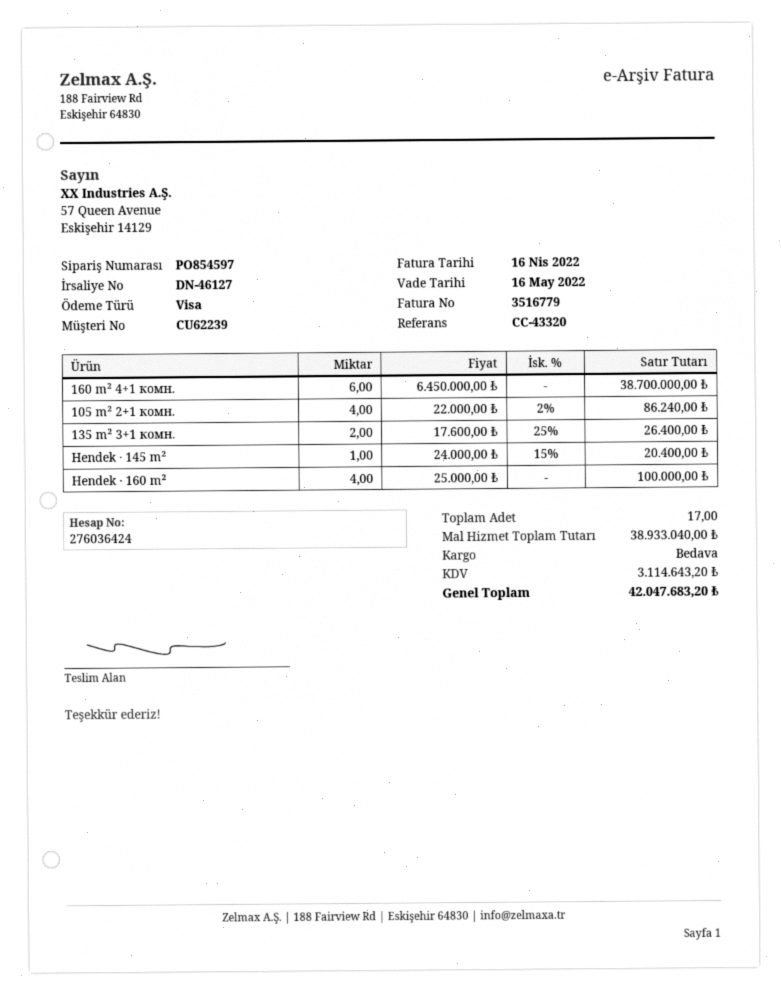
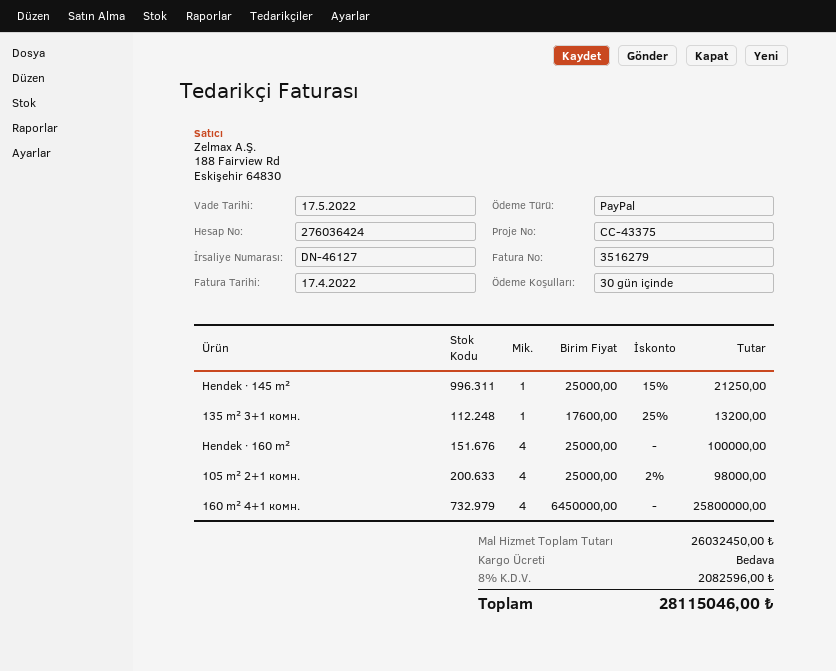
invoice number: 3516779 -> 3516279
invoice date: 2022-04-16 -> 2022-04-17
due date: 2022-05-16 -> 2022-05-17
reference: CC-43320 -> CC-43375
payment method: Visa -> PayPal
160 m² 4+1 комн.: 6 x 6450000.00 = 38700000.00 -> 4 x 6450000.00 = 25800000.00
105 m² 2+1 комн.: 4 x 22000.00 - 2% = 86240.00 -> 4 x 25000.00 - 2% = 98000.00
135 m² 3+1 комн.: 2 x 17600.00 - 25% = 26400.00 -> 1 x 17600.00 - 25% = 13200.00
Hendek · 145 m²: 1 x 24000.00 - 15% = 20400.00 -> 1 x 25000.00 - 15% = 21250.00
subtotal: 38933040.00 -> 26032450.00
tax: 3114643.20 -> 2082596.00
total: 42047683.20 -> 28115046.00

